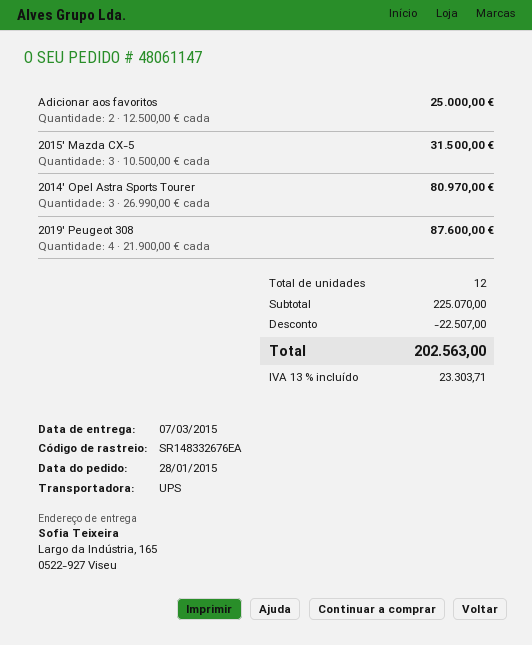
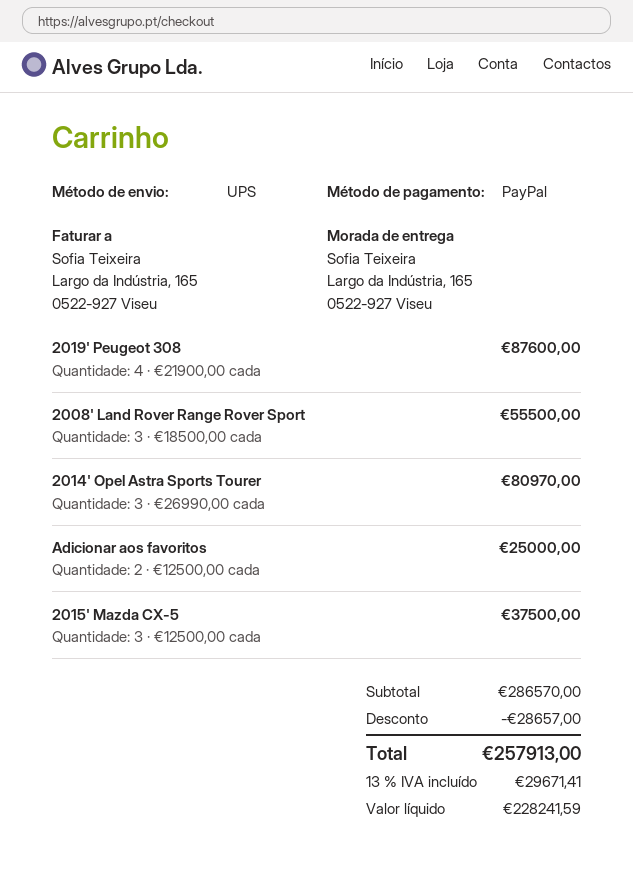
2015' Mazda CX-5: 3 x 10500.00 = 31500.00 -> 3 x 12500.00 = 37500.00
2008' Land Rover Range Rover Sport: none -> 3 x 18500.00 = 55500.00
subtotal: 225070.00 -> 286570.00
discount: 22507.00 -> 28657.00
tax: 13% = 23303.71 -> 13% = 29671.41
total: 202563.00 -> 257913.00

